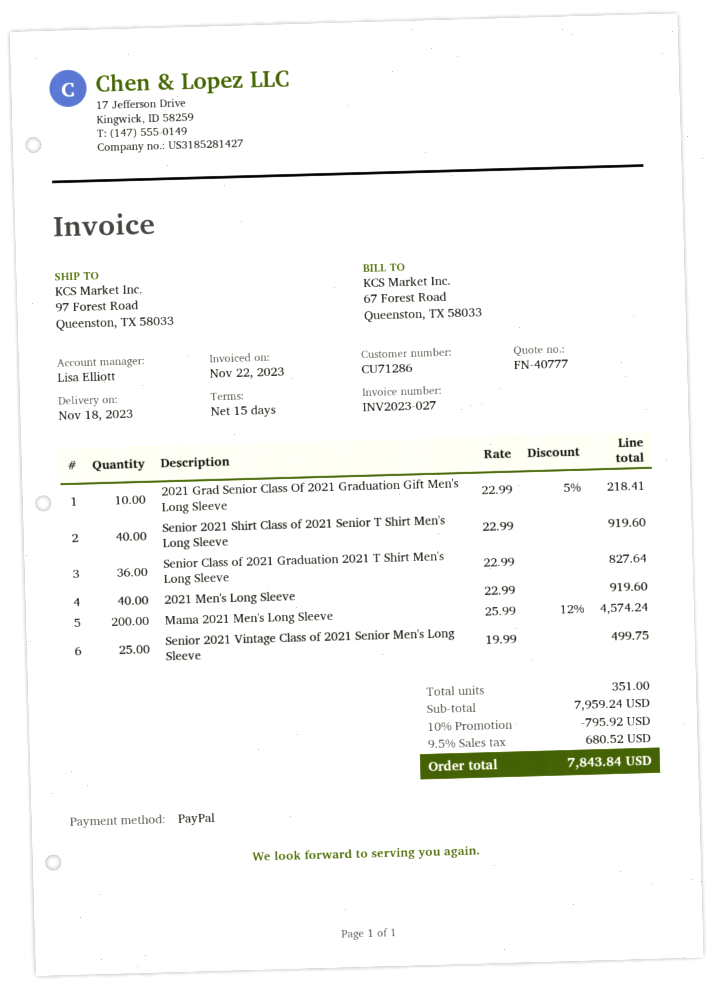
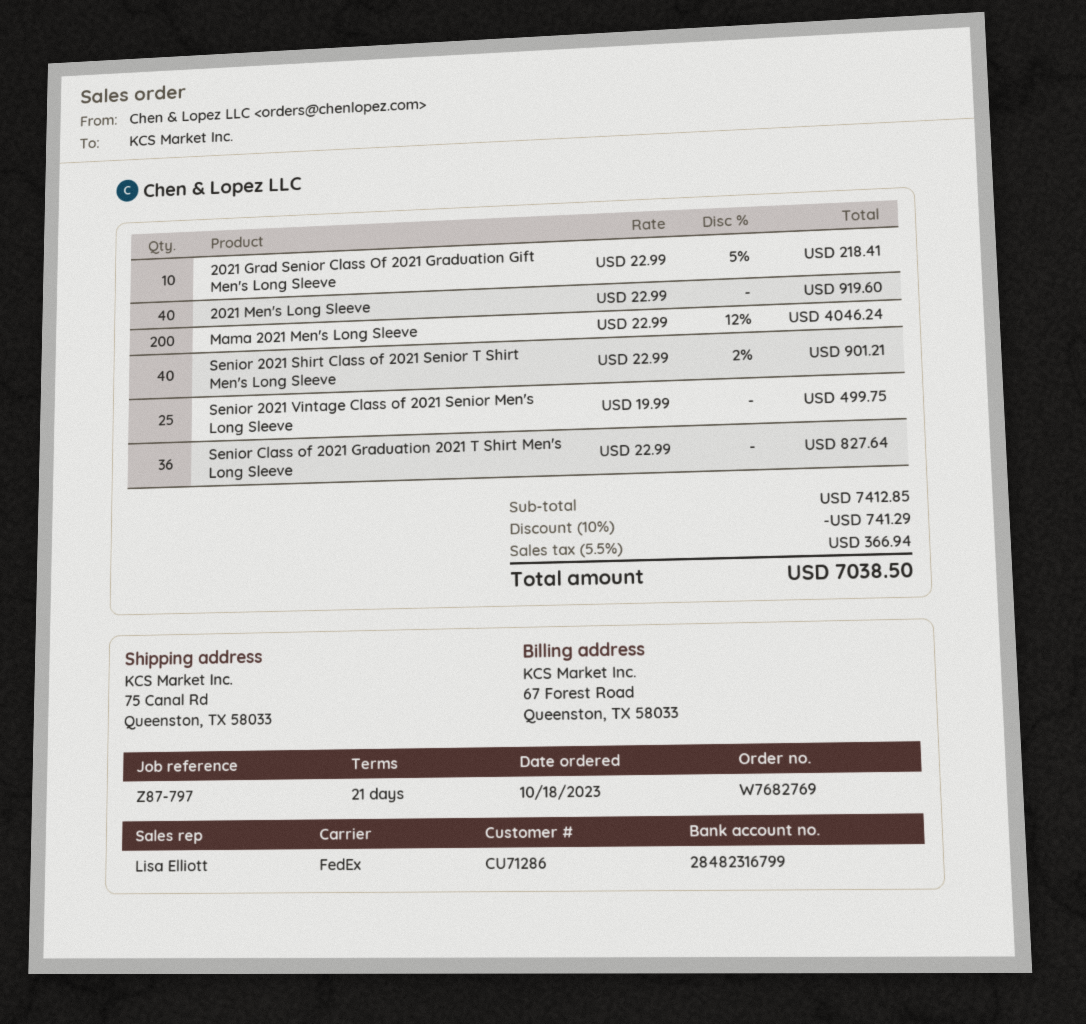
payment terms: 15 days -> 21 days
ship to: 97 Forest Road, Queenston, TX 58033 -> 75 Canal Rd, Queenston, TX 58033
Senior 2021 Shirt Class of 2021 Senior T Shirt Men's Long Sleeve: 40 x 22.99 = 919.60 -> 40 x 22.99 - 2% = 901.21
Mama 2021 Men's Long Sleeve: 200 x 25.99 - 12% = 4574.24 -> 200 x 22.99 - 12% = 4046.24
subtotal: 7959.24 -> 7412.85
discount: 10% = 795.92 -> 10% = 741.29
tax: 9.5% = 680.52 -> 5.5% = 366.94
total: 7843.84 -> 7038.50

